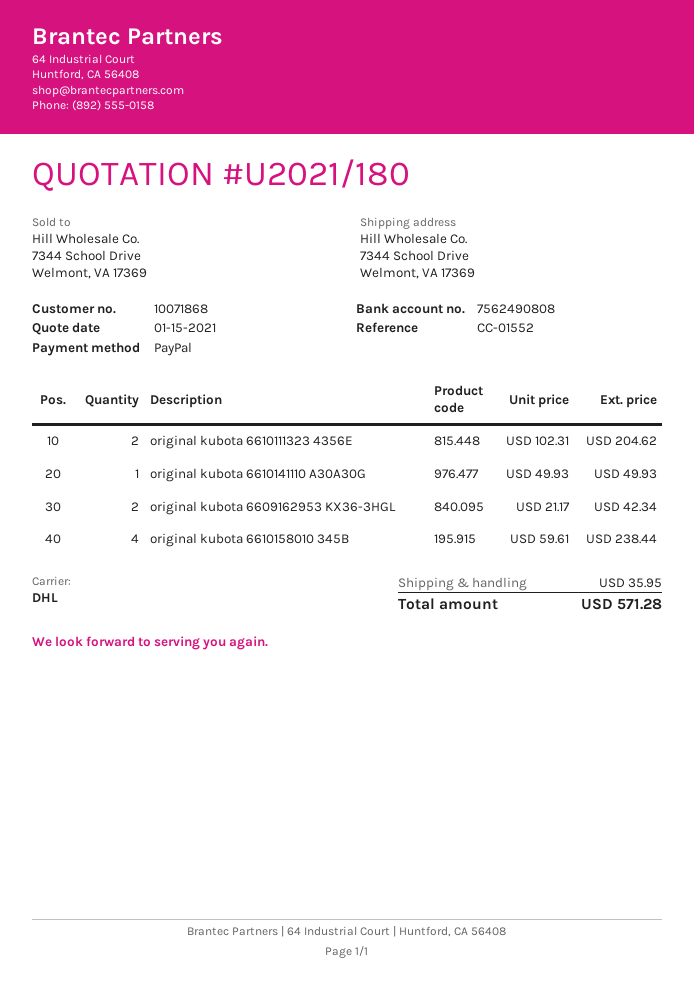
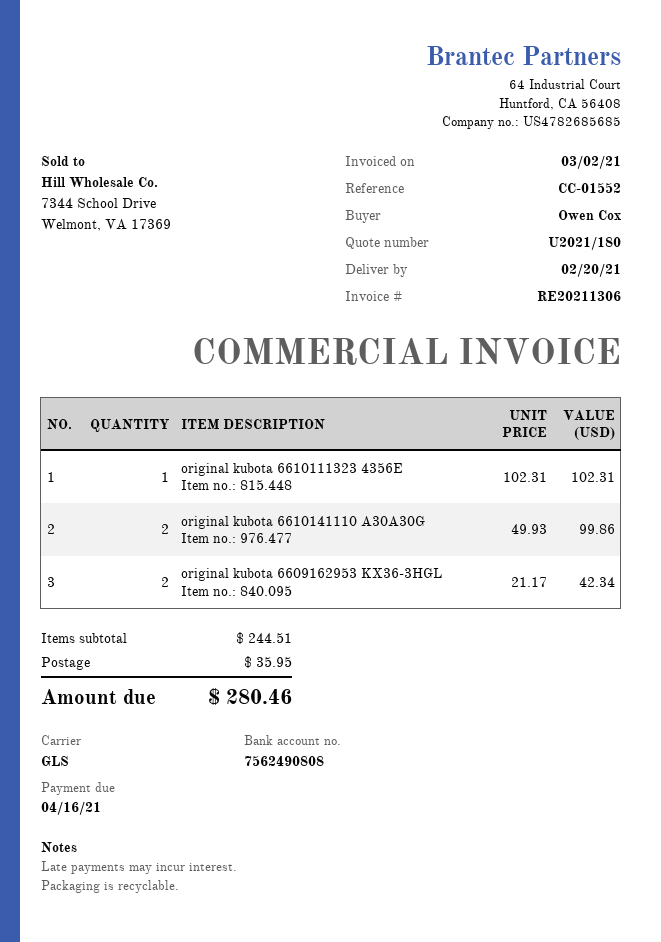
shipping method: DHL -> GLS
original kubota 6610111323 4356E: 2 x 102.31 = 204.62 -> 1 x 102.31 = 102.31
original kubota 6610141110 A30A30G: 1 x 49.93 = 49.93 -> 2 x 49.93 = 99.86
original kubota 6610158010 345B: 4 x 59.61 = 238.44 -> none
total: 571.28 -> 280.46

